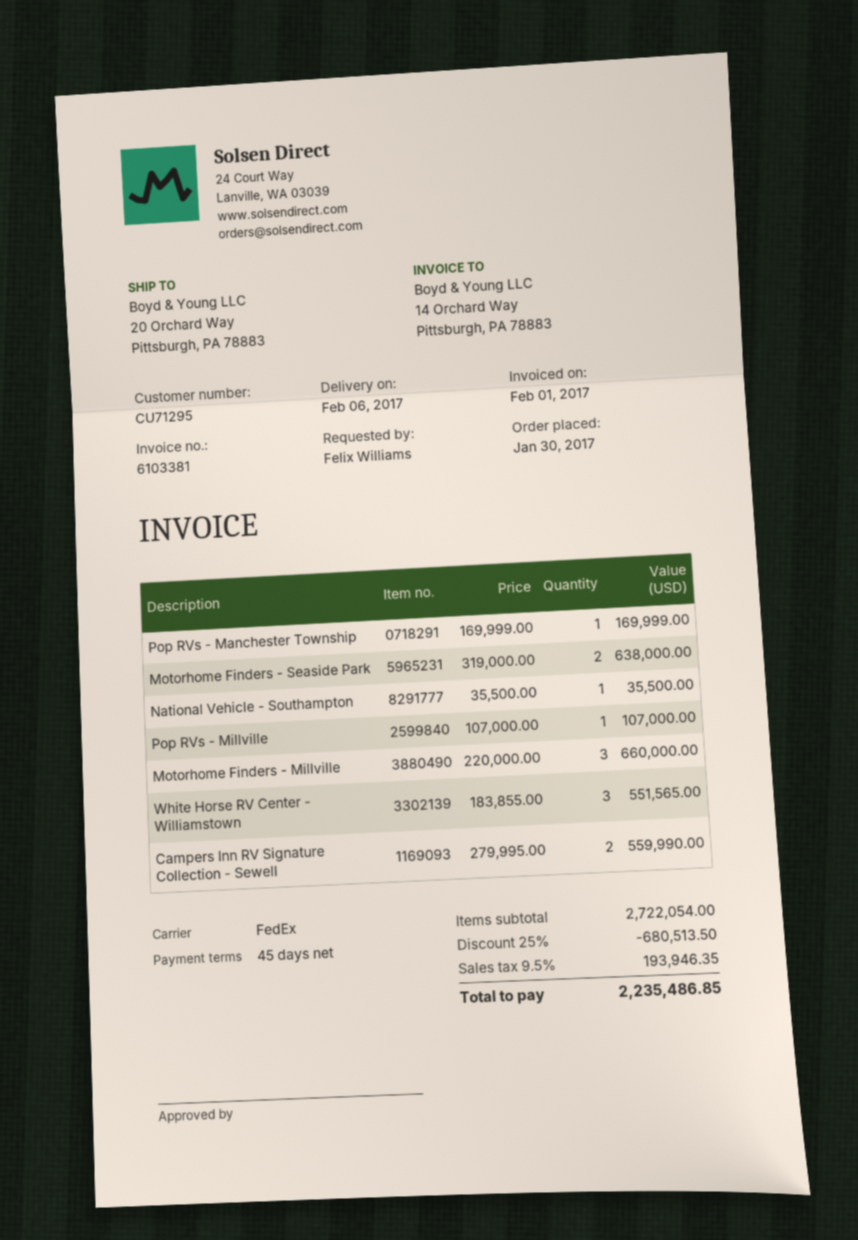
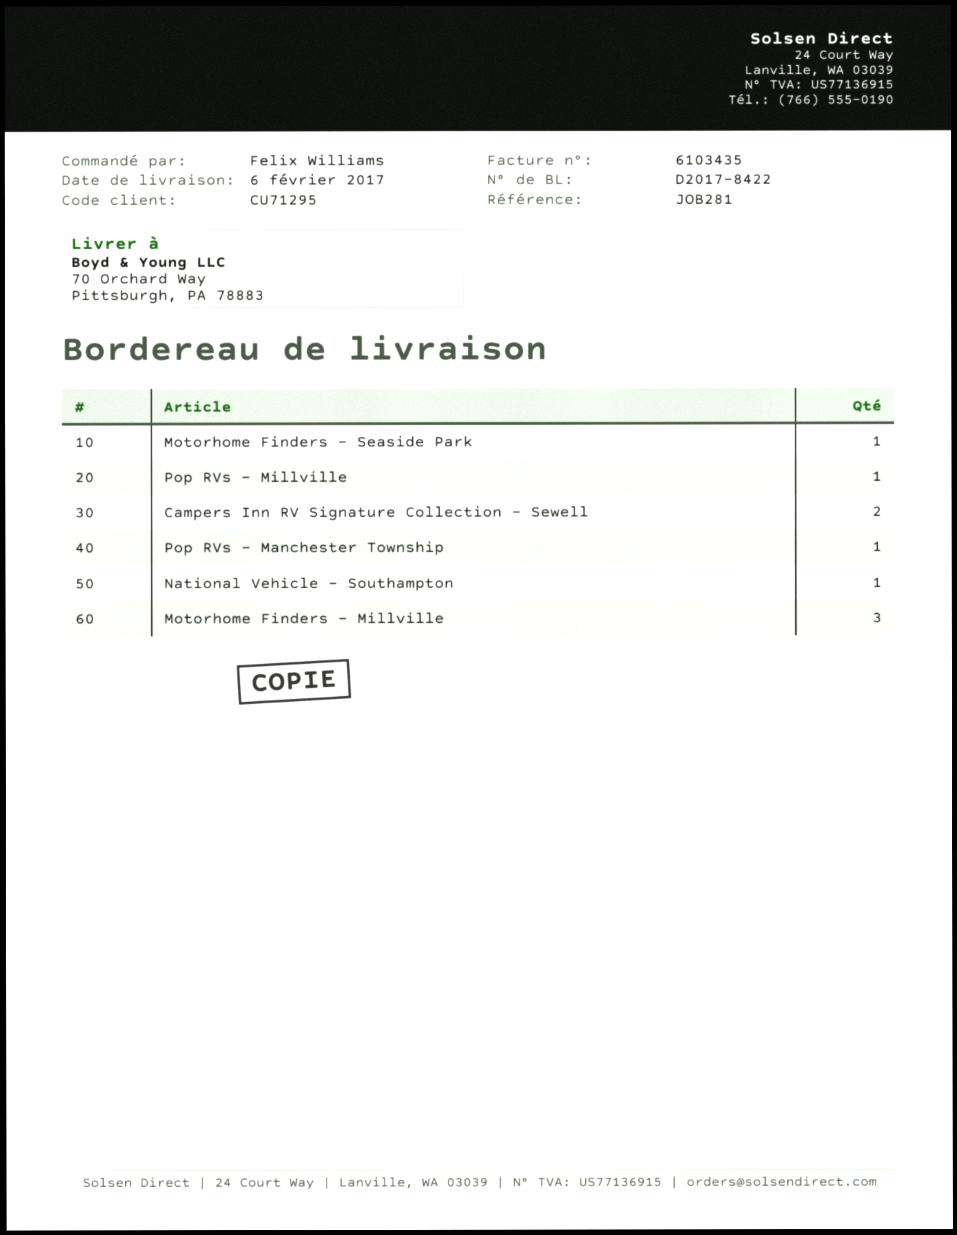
invoice number: 6103381 -> 6103435
ship to: 20 Orchard Way, Pittsburgh, PA 78883 -> 70 Orchard Way, Pittsburgh, PA 78883
Motorhome Finders - Seaside Park: 2 -> 1
White Horse RV Center - Williamstown: 3 -> none

